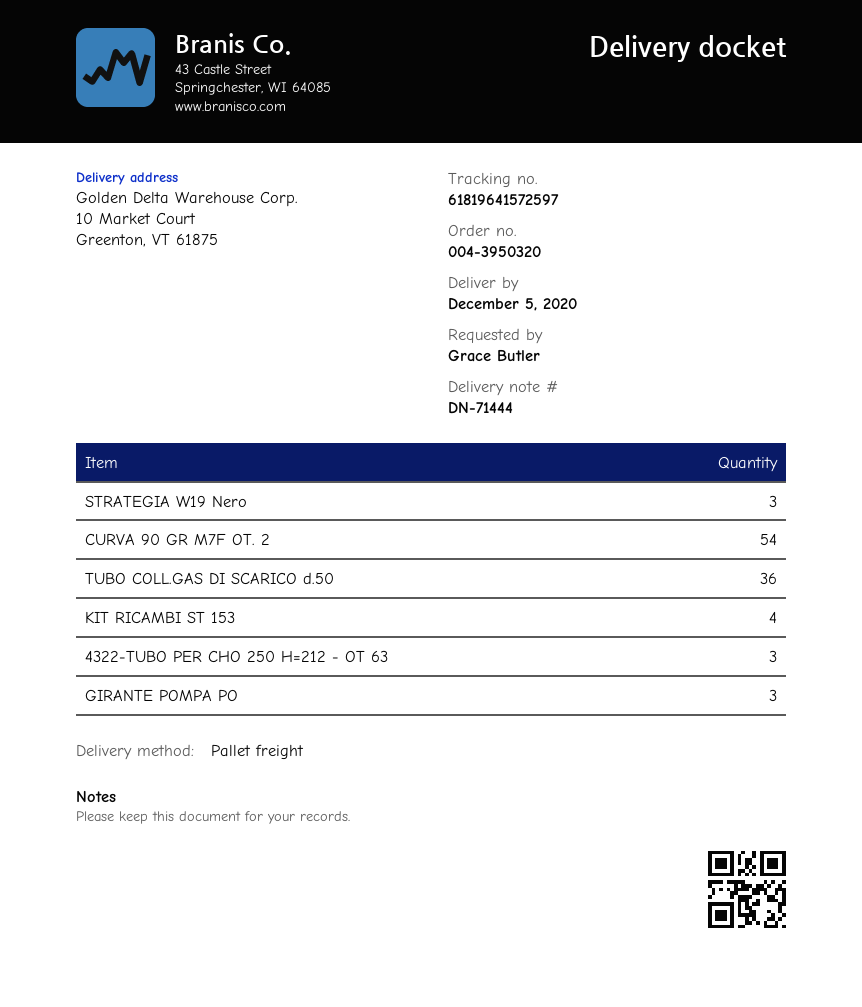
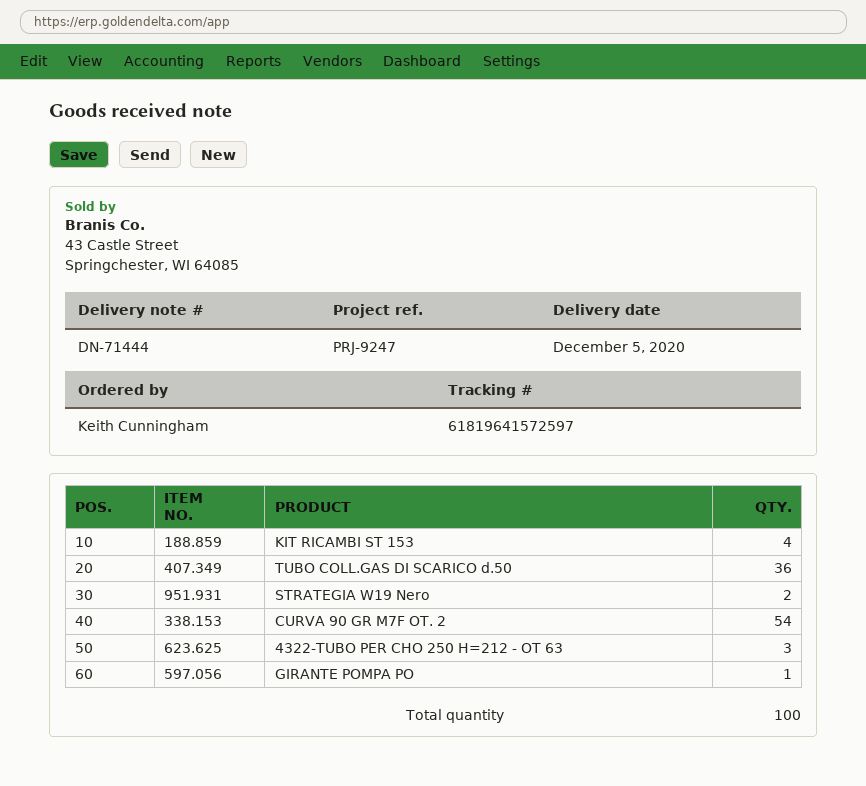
ordered by: Grace Butler -> Keith Cunningham
STRATEGIA W19 Nero: 3 -> 2
GIRANTE POMPA PO: 3 -> 1

